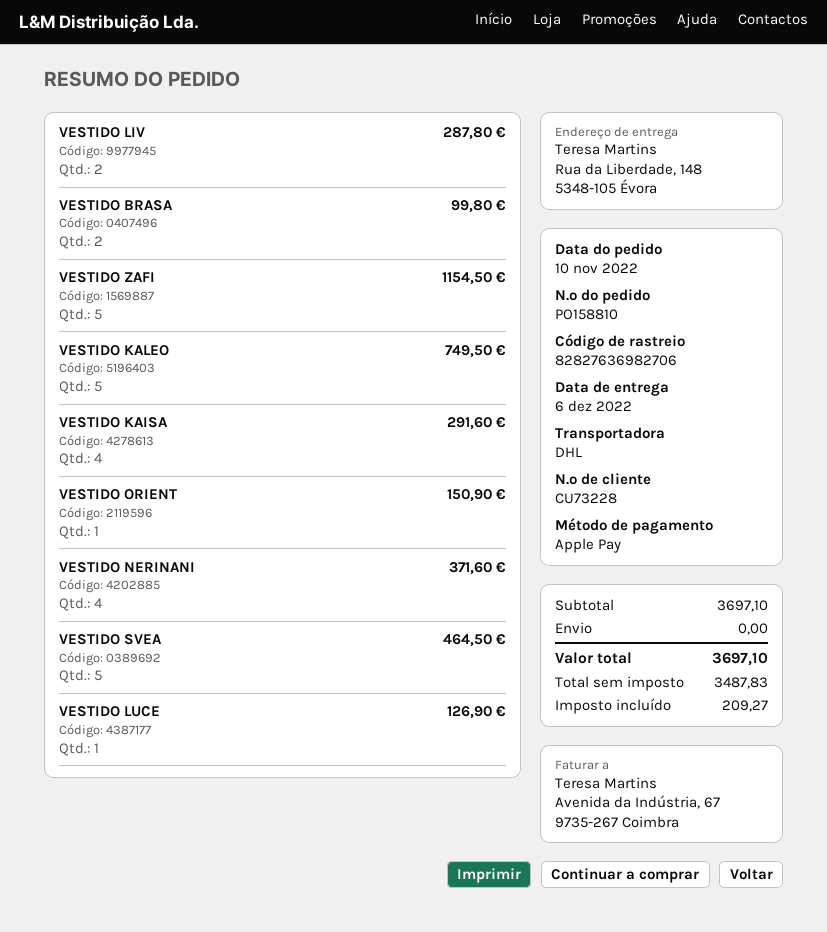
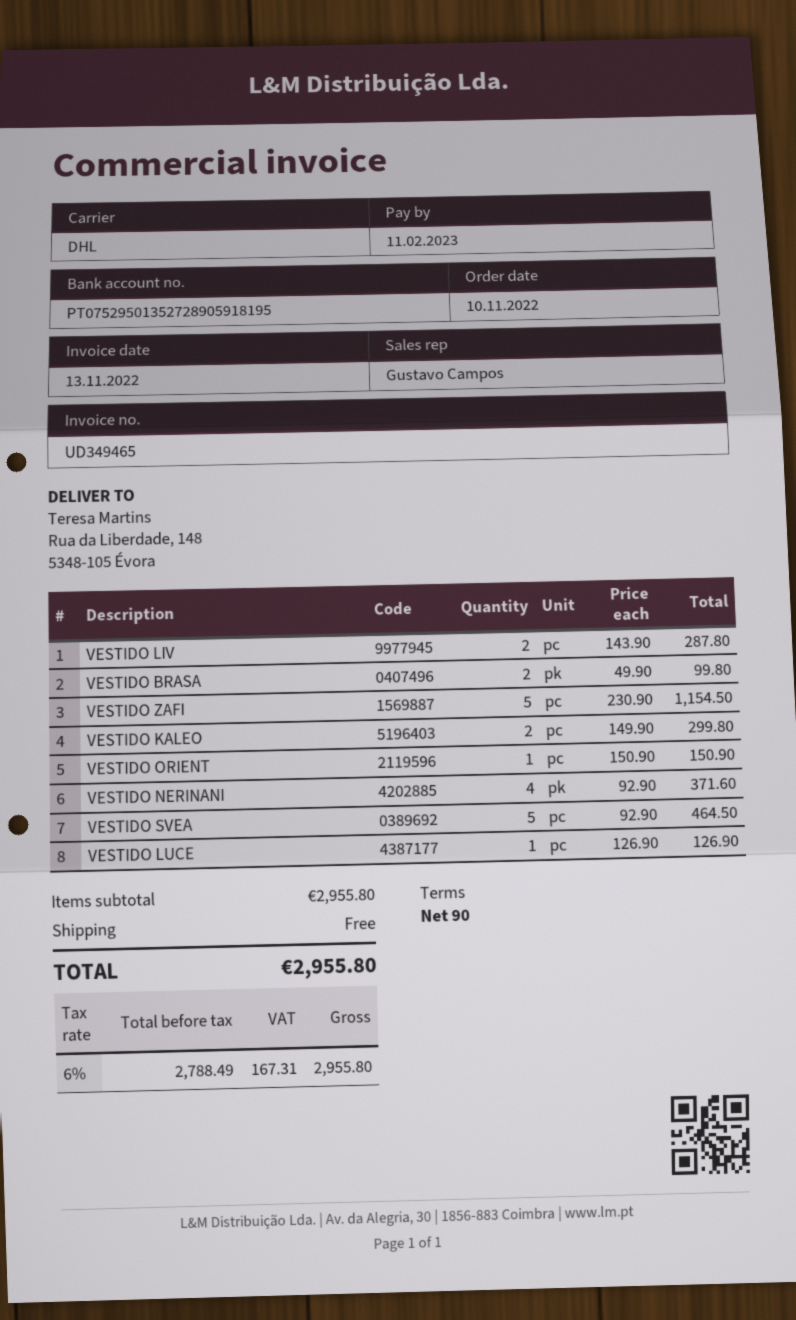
VESTIDO KALEO: 5 for 749.50 -> 2 for 299.80
VESTIDO KAISA: 4 for 291.60 -> none
subtotal: 3697.10 -> 2955.80
net: 3487.83 -> 2788.49
tax: 209.27 -> 167.31
total: 3697.10 -> 2955.80

